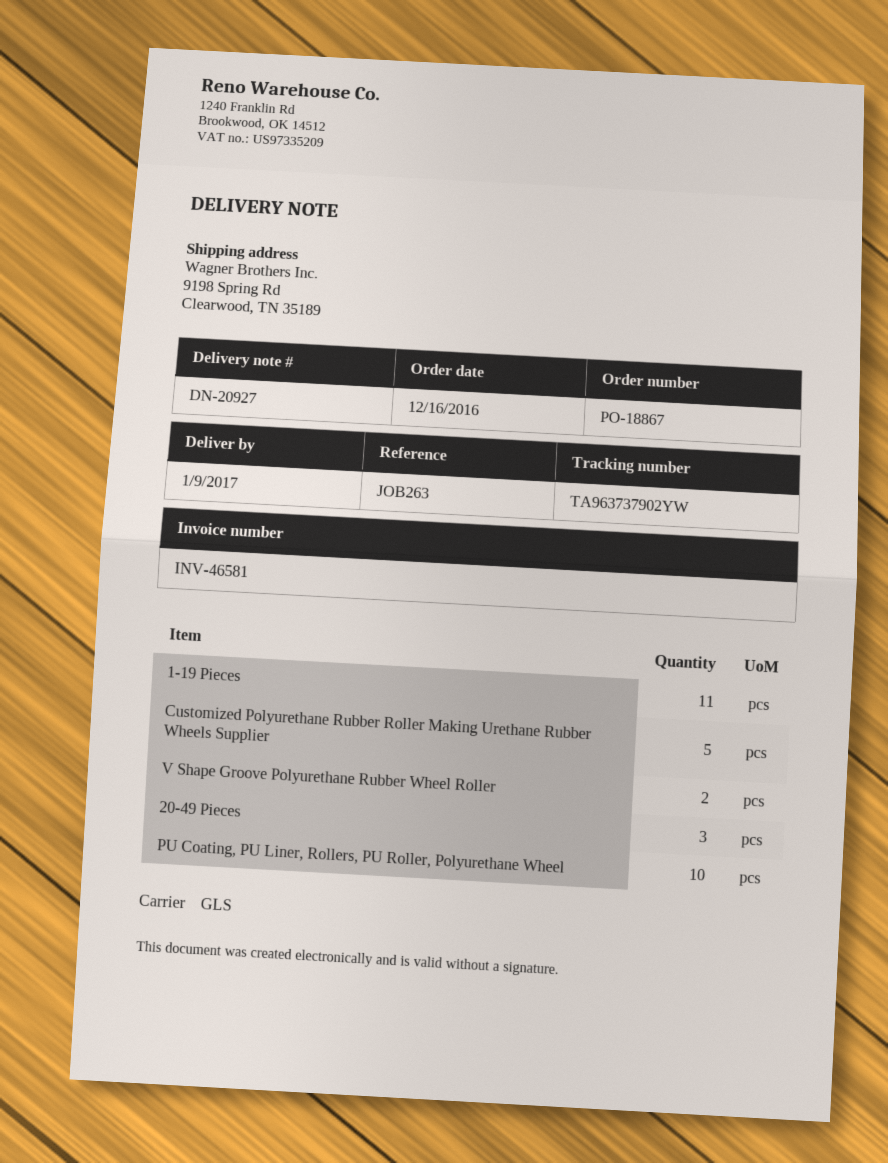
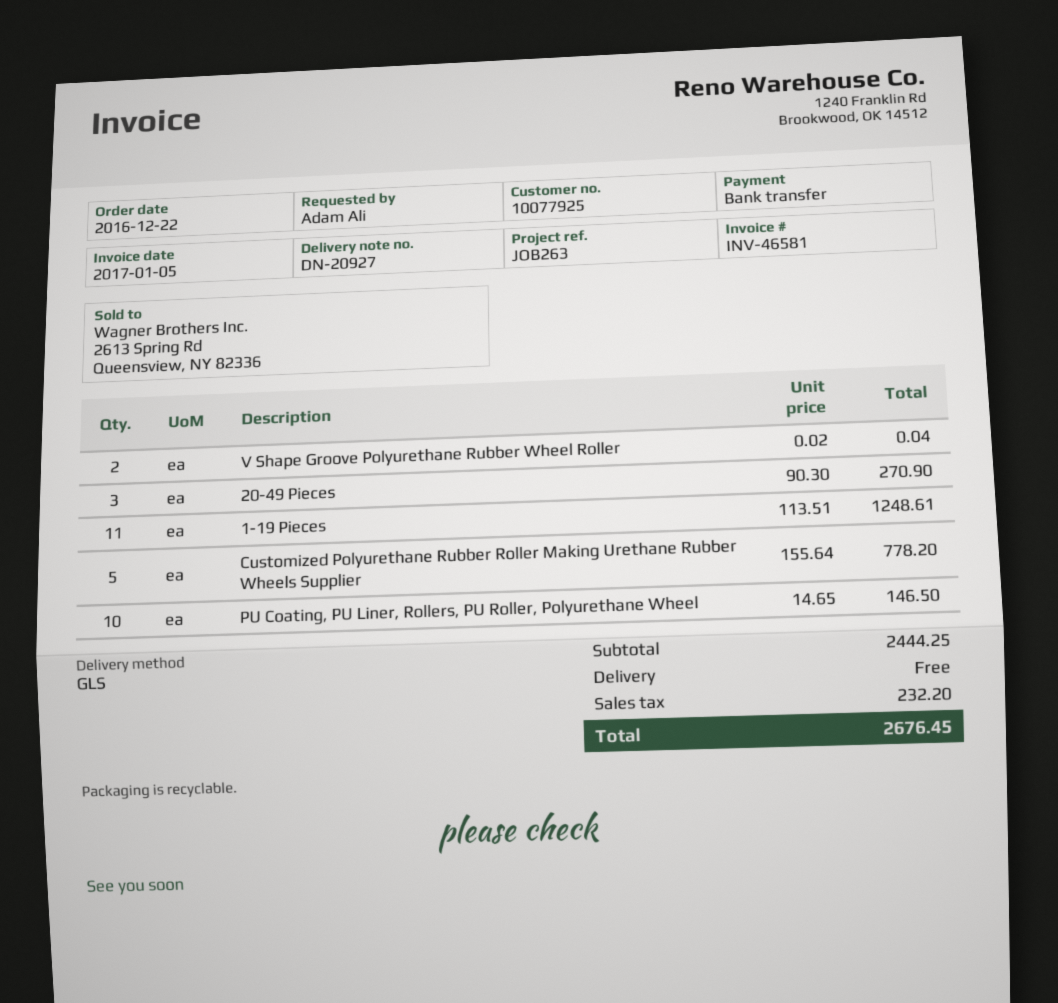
order date: 2016-12-16 -> 2016-12-22

